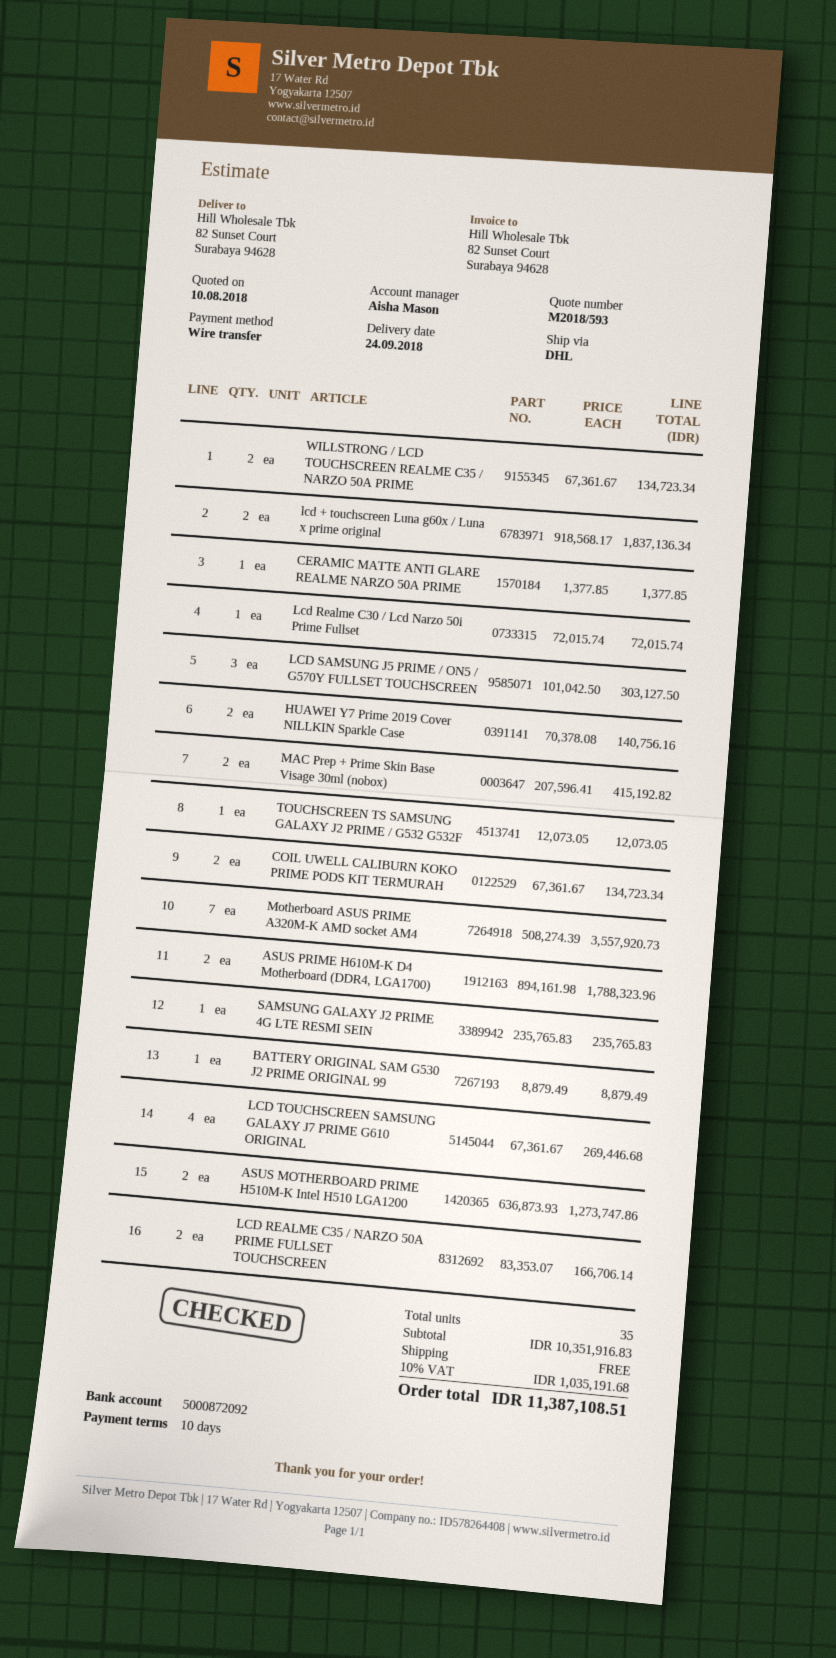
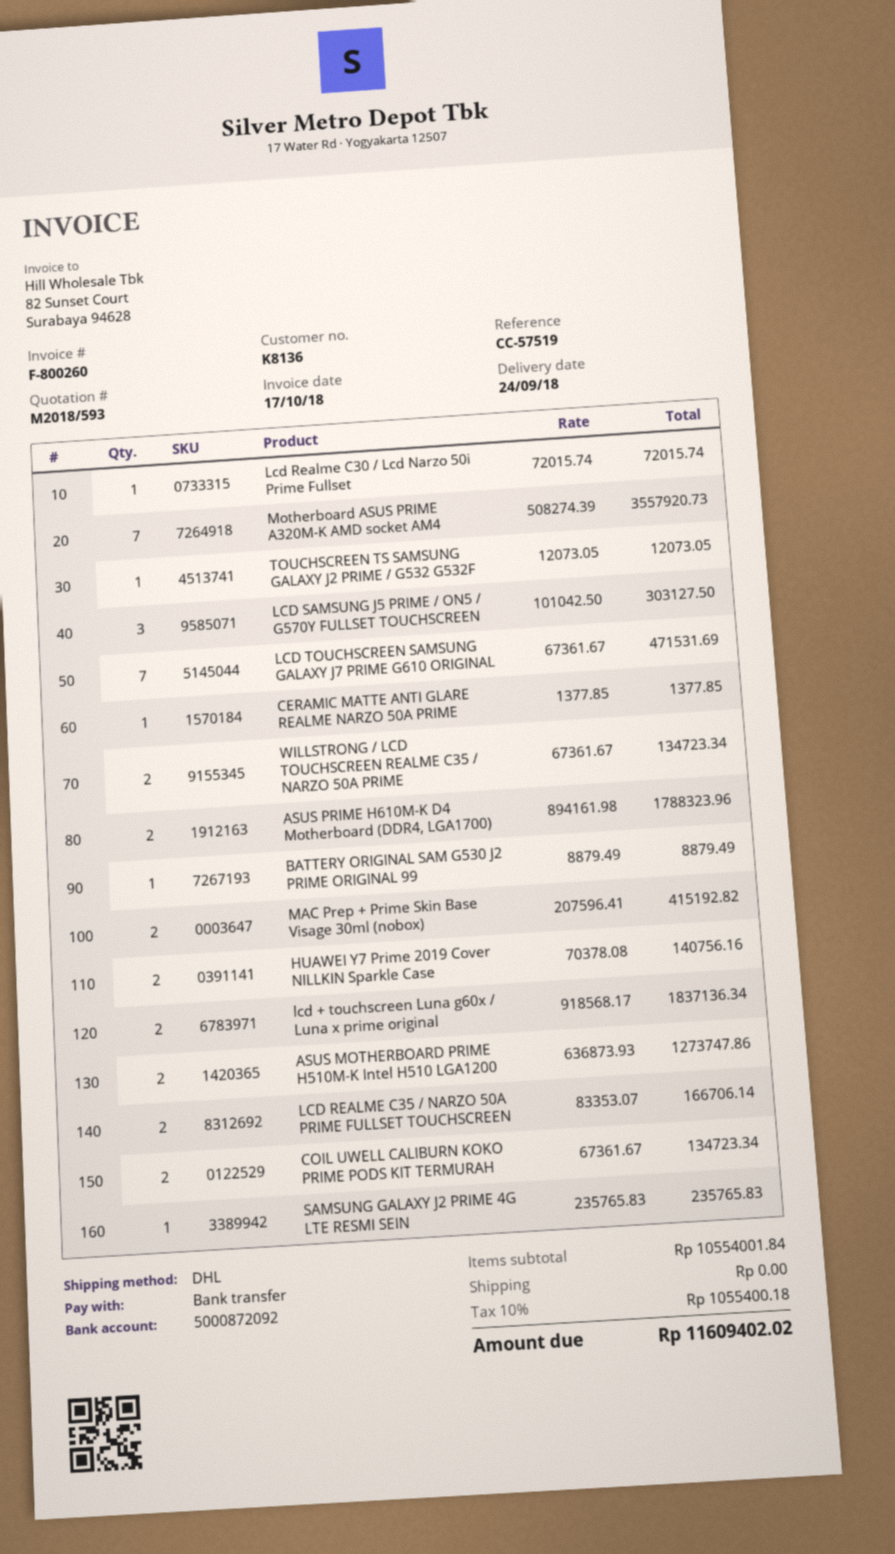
LCD TOUCHSCREEN SAMSUNG GALAXY J7 PRIME G610 ORIGINAL: 4 x 67361.67 = 269446.68 -> 7 x 67361.67 = 471531.69
subtotal: 10351916.83 -> 10554001.84
tax: 10% = 1035191.68 -> 10% = 1055400.18
total: 11387108.51 -> 11609402.02

